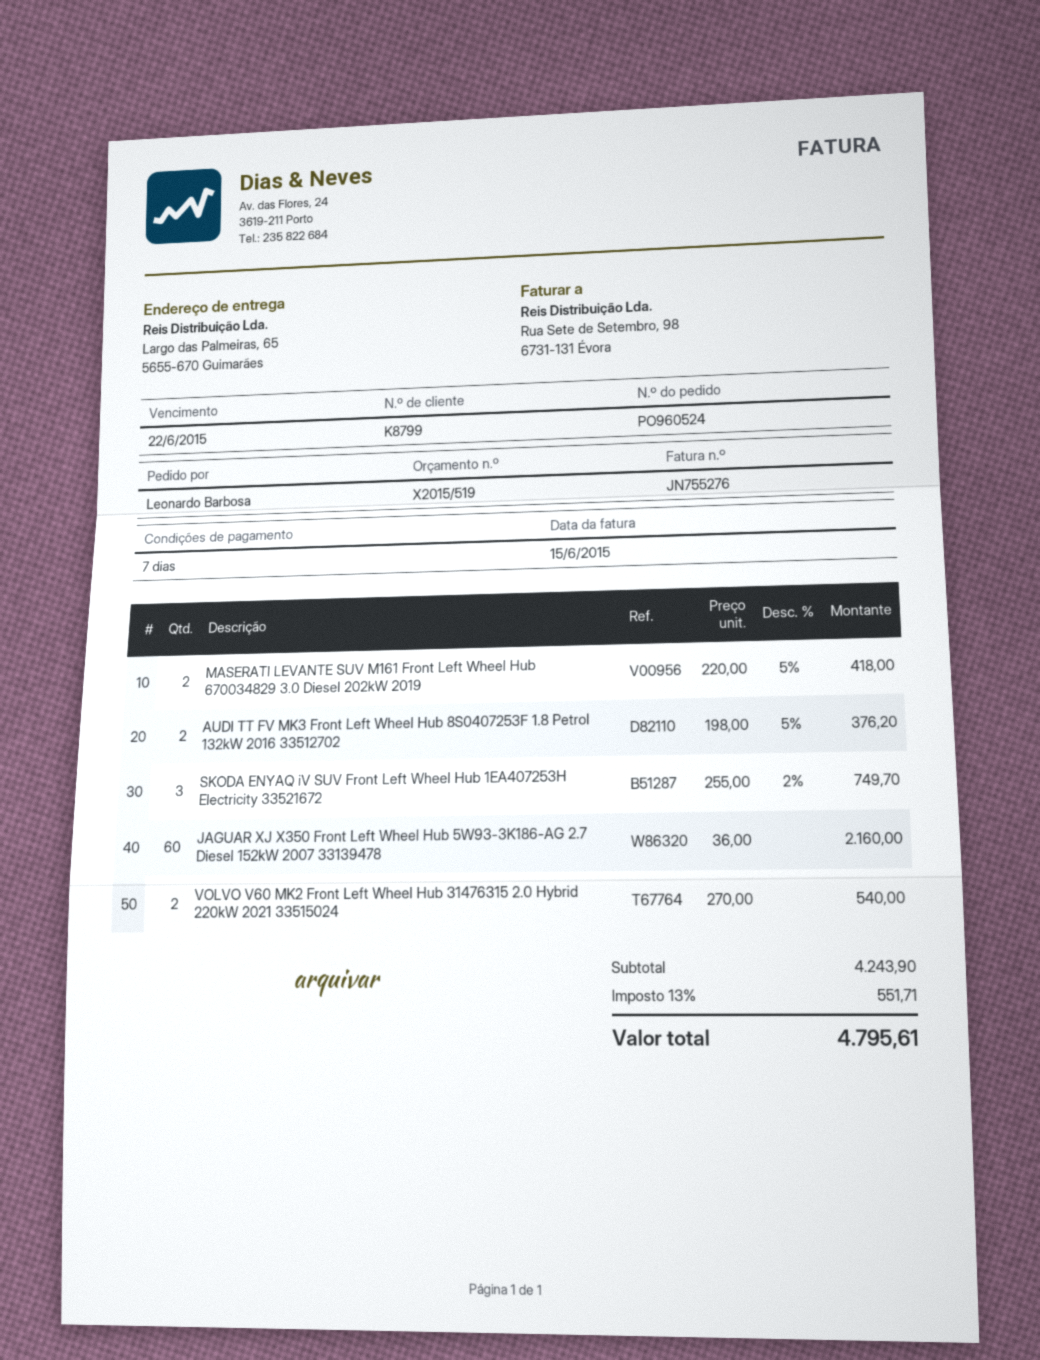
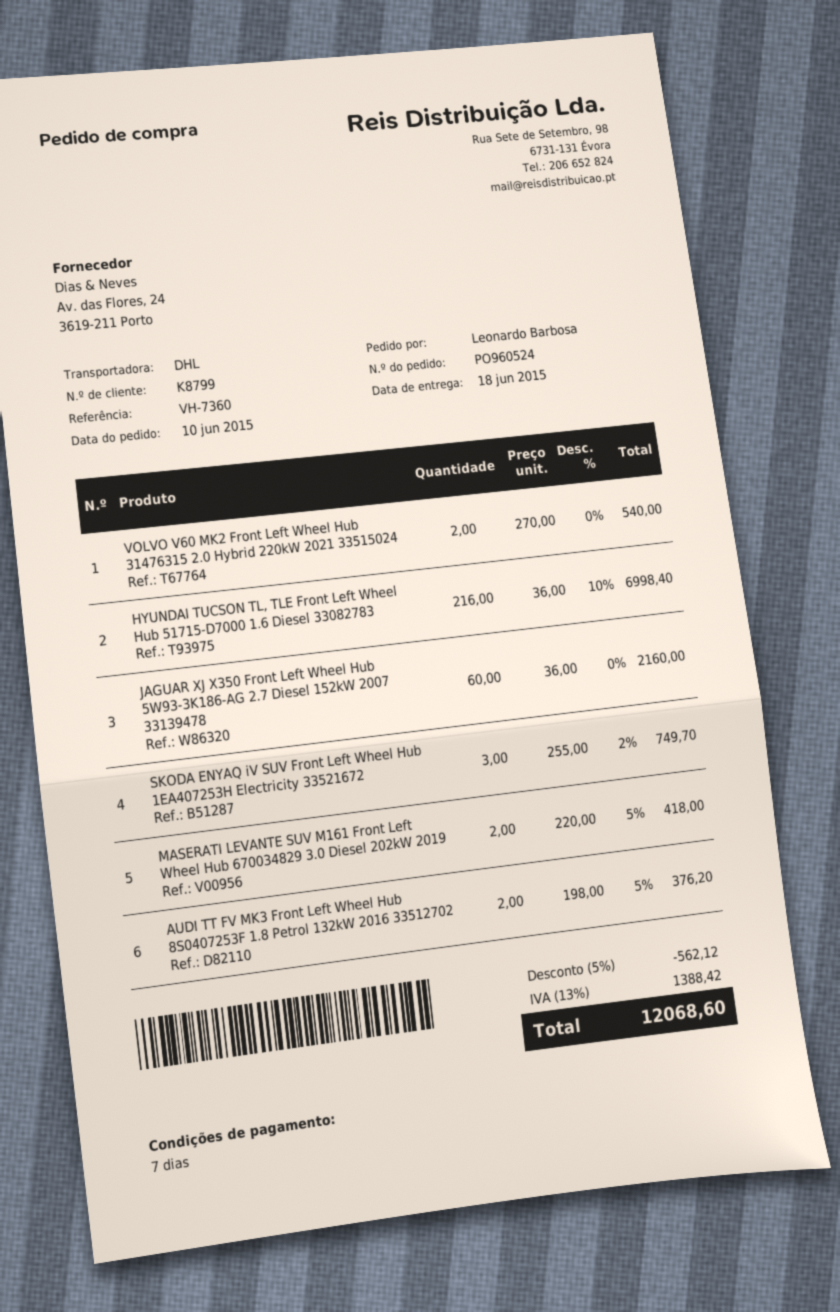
HYUNDAI TUCSON TL, TLE Front Left Wheel Hub 51715-D7000 1.6 Diesel 33082783: none -> 216 x 36.00 - 10% = 6998.40
discount: none -> 5% = 562.12
tax: 13% = 551.71 -> 13% = 1388.42
total: 4795.61 -> 12068.60

